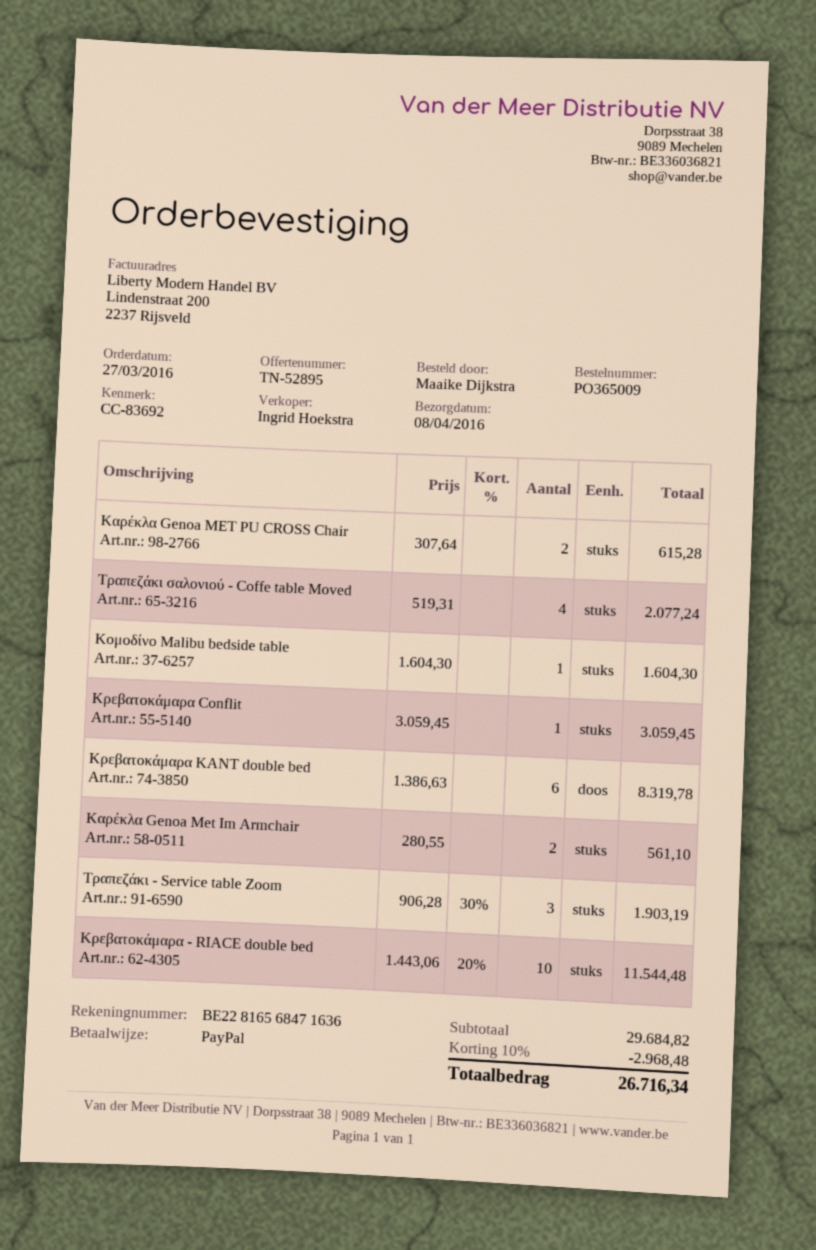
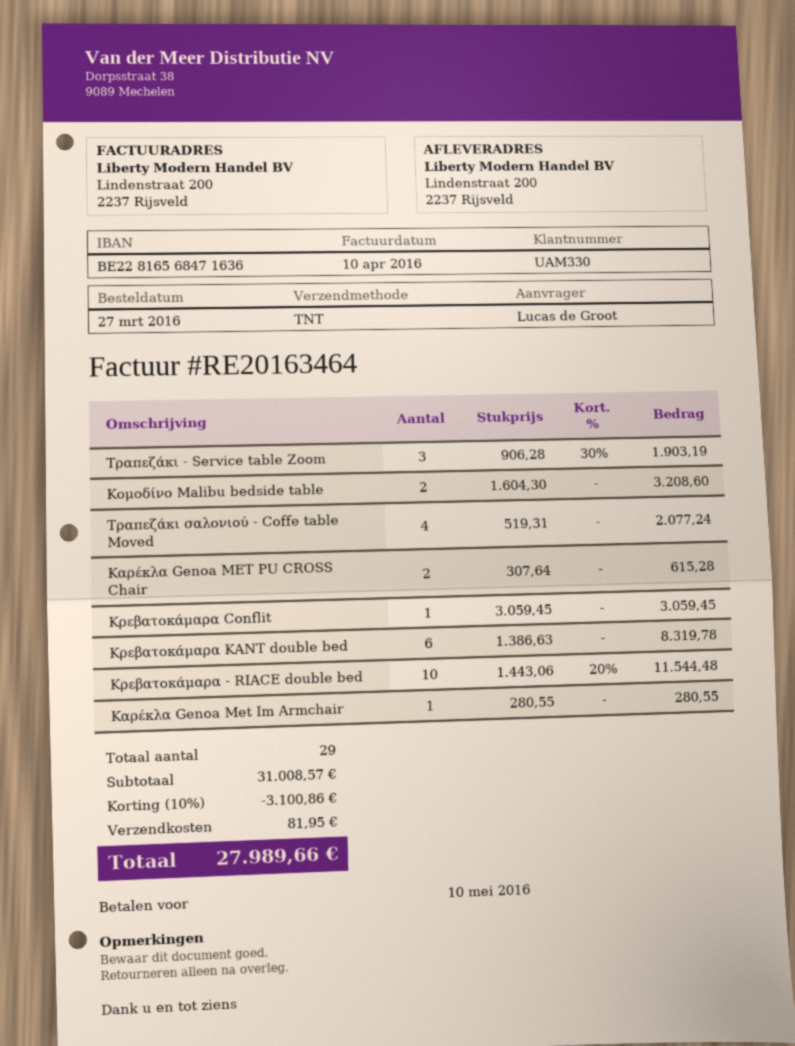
ordered by: Maaike Dijkstra -> Lucas de Groot
Κομοδίνο Malibu bedside table: 1 x 1604.30 = 1604.30 -> 2 x 1604.30 = 3208.60
Καρέκλα Genoa Met Im Armchair: 2 x 280.55 = 561.10 -> 1 x 280.55 = 280.55
subtotal: 29684.82 -> 31008.57
discount: 10% = 2968.48 -> 10% = 3100.86
shipping: none -> 81.95
total: 26716.34 -> 27989.66

